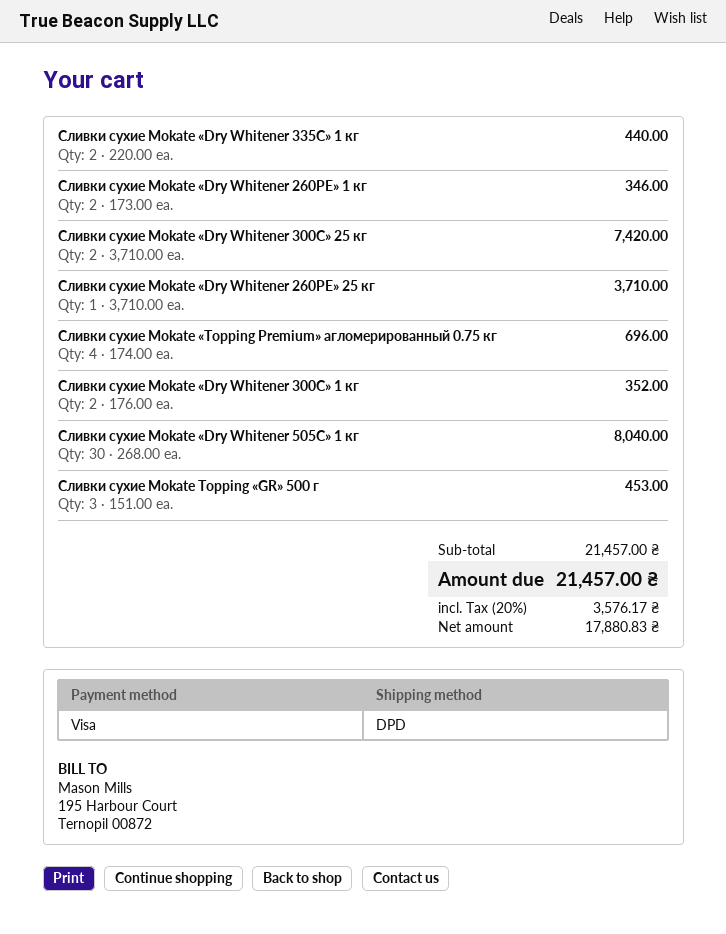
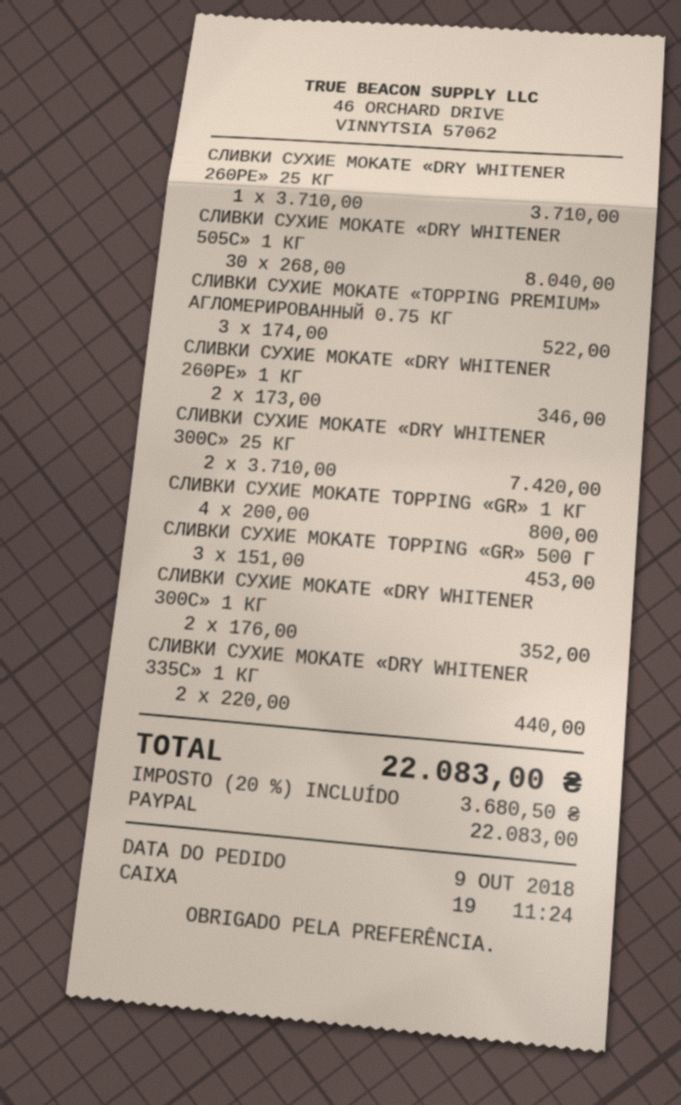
payment method: Visa -> PayPal
Сливки сухие Mokate «Topping Premium» агломерированный 0.75 кг: 4 x 174.00 = 696.00 -> 3 x 174.00 = 522.00
СЛИВКИ СУХИЕ MOKATE TOPPING «GR» 1 КГ: none -> 4 x 200.00 = 800.00
tax: 20% = 3576.17 -> 20% = 3680.50
total: 21457.00 -> 22083.00

